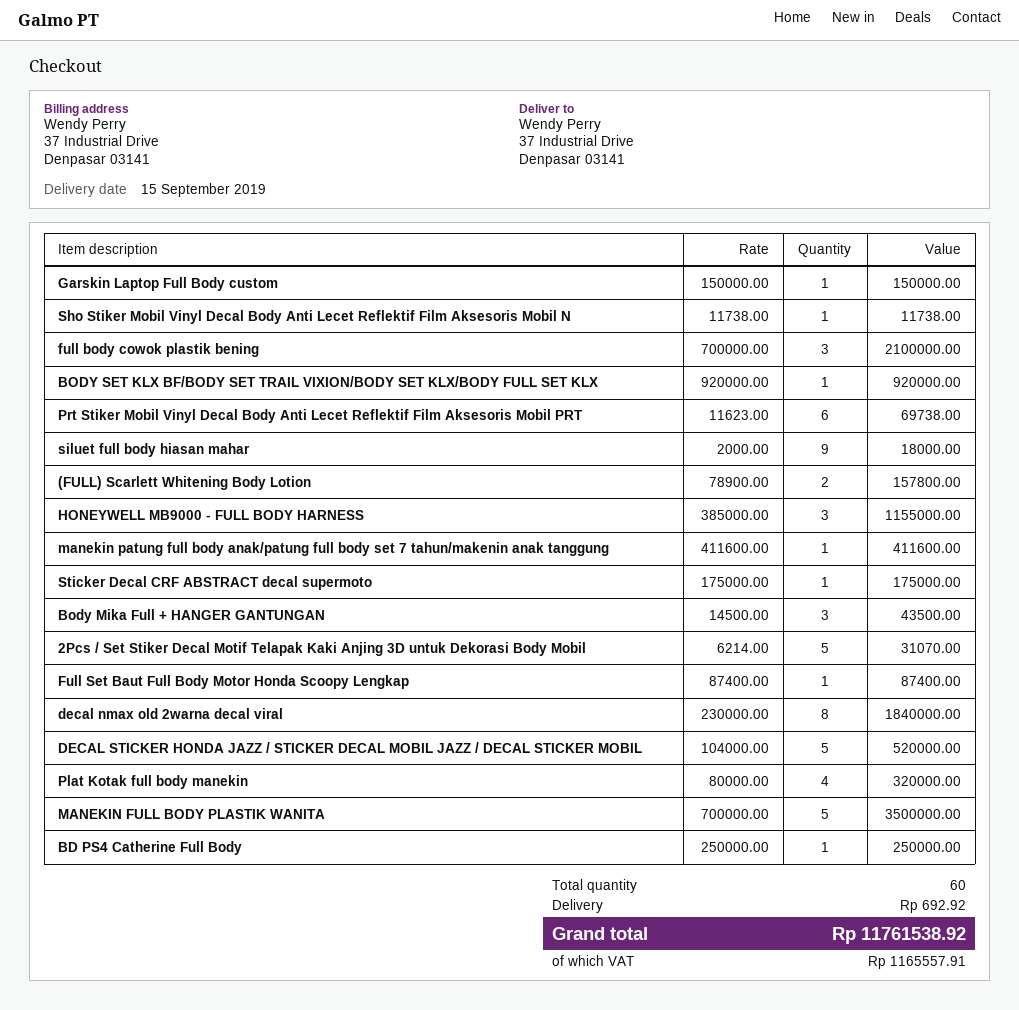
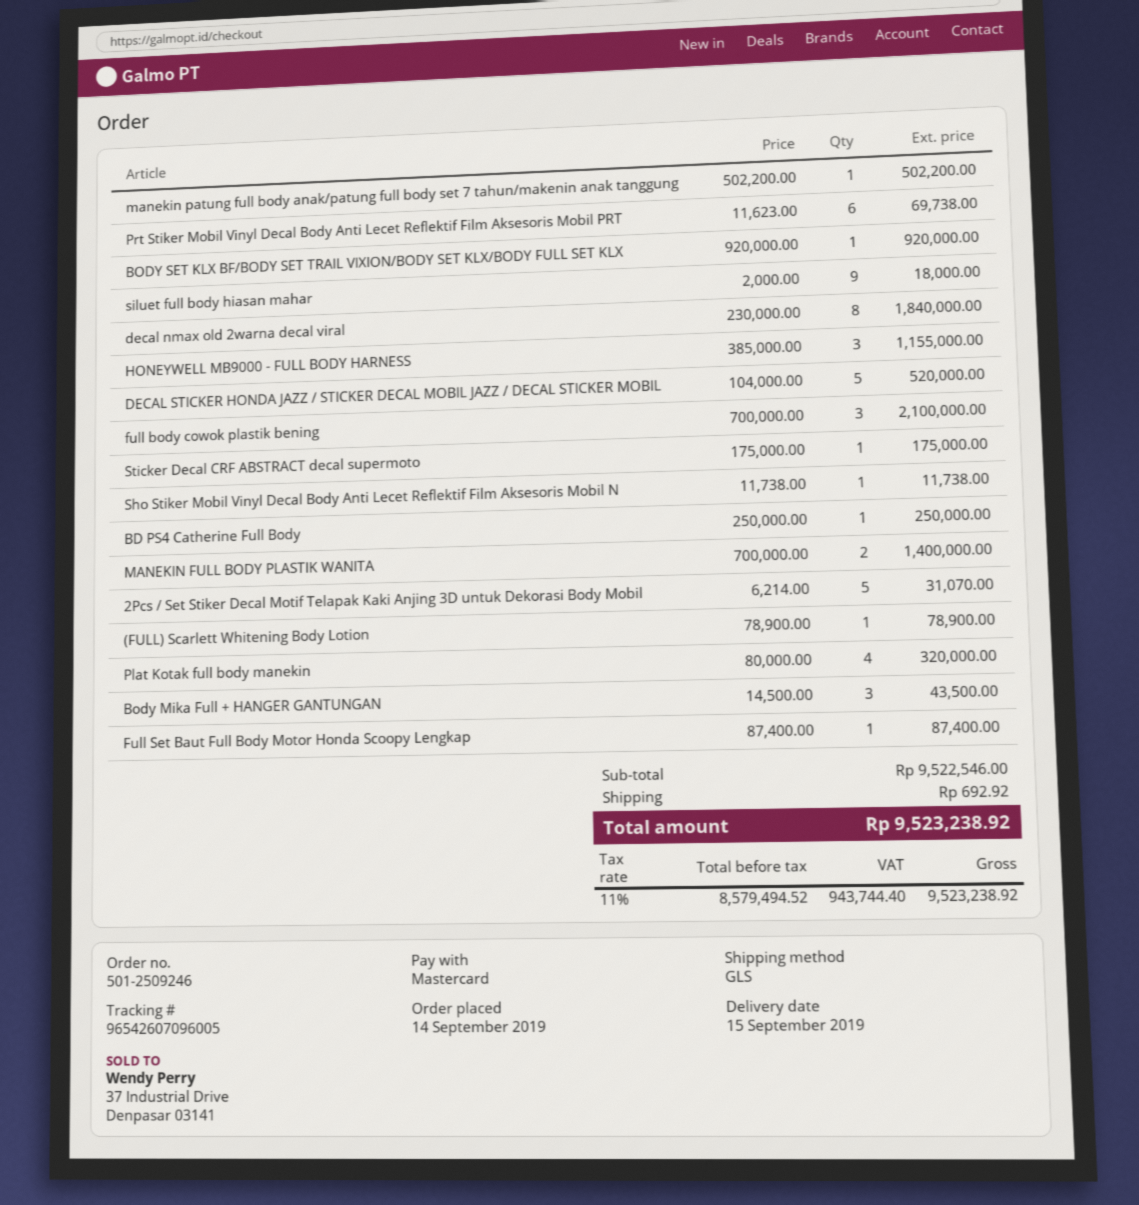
Garskin Laptop Full Body custom: 1 x 150000.00 = 150000.00 -> none
(FULL) Scarlett Whitening Body Lotion: 2 x 78900.00 = 157800.00 -> 1 x 78900.00 = 78900.00
manekin patung full body anak/patung full body set 7 tahun/makenin anak tanggung: 1 x 411600.00 = 411600.00 -> 1 x 502200.00 = 502200.00
MANEKIN FULL BODY PLASTIK WANITA: 5 x 700000.00 = 3500000.00 -> 2 x 700000.00 = 1400000.00
tax: 1165557.91 -> 943744.40
total: 11761538.92 -> 9523238.92

